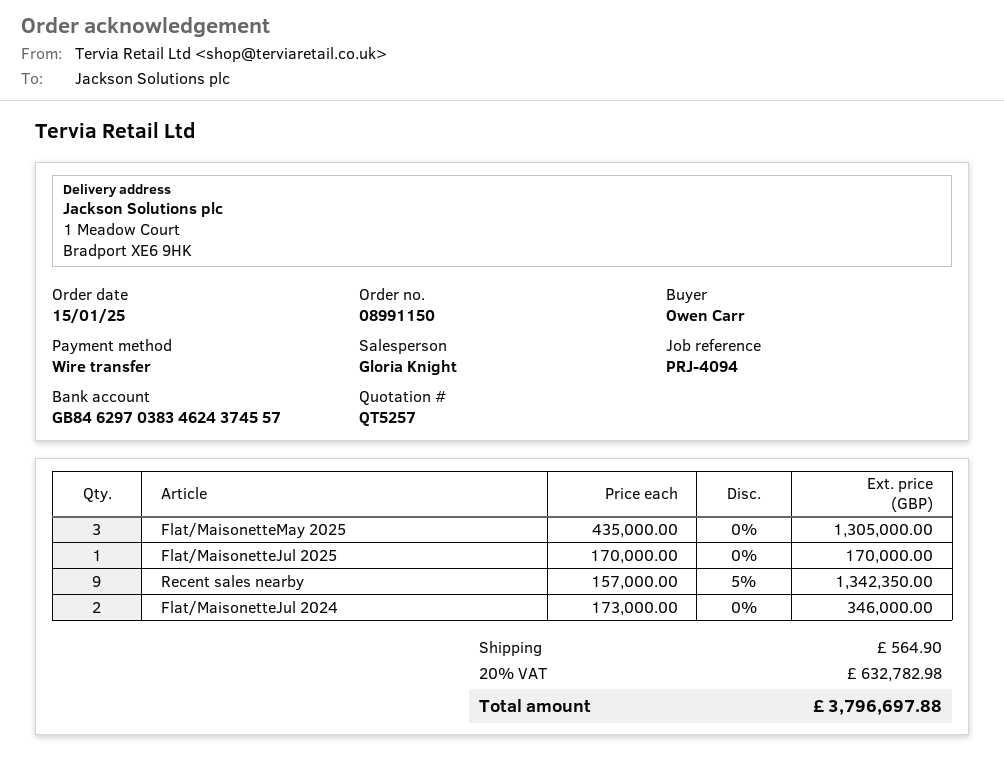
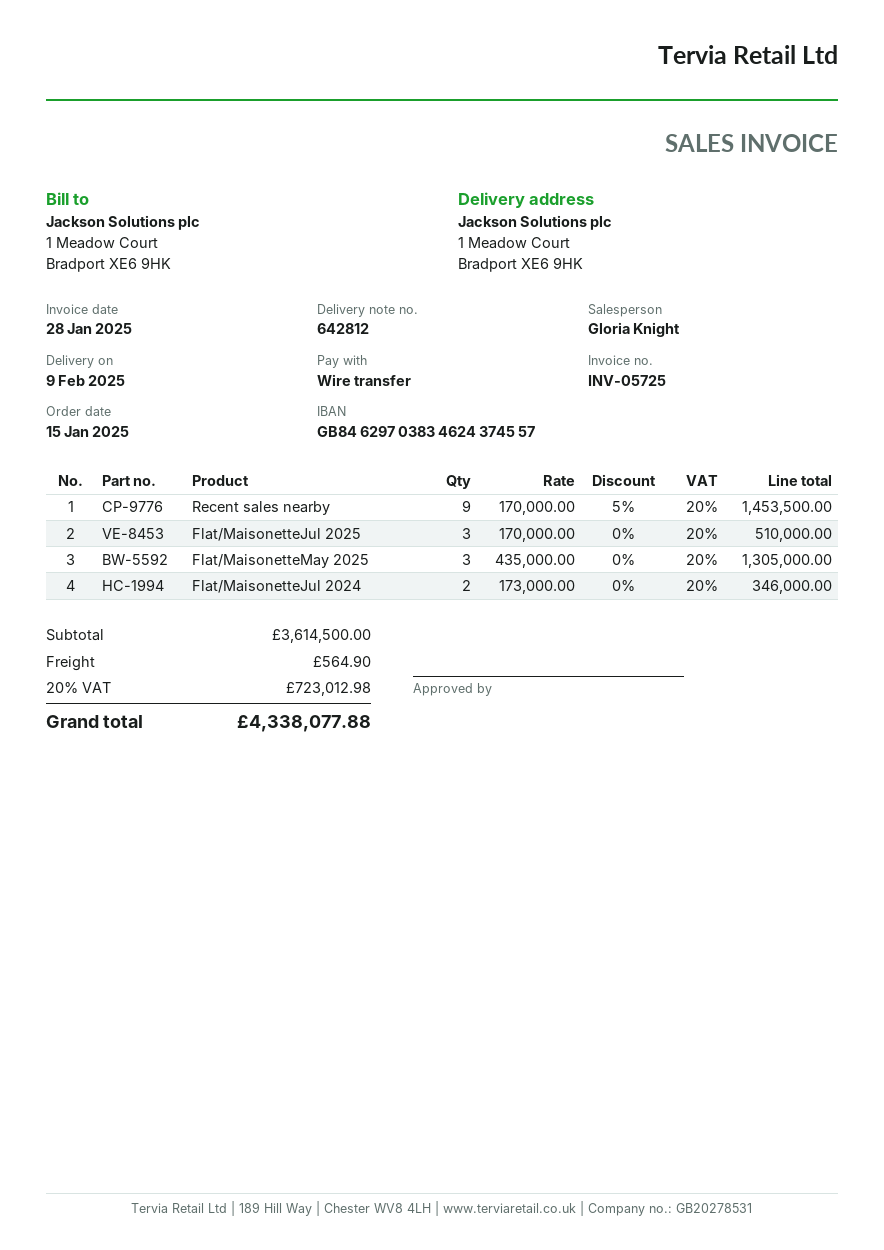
Flat/MaisonetteJul 2025: 1 x 170000.00 = 170000.00 -> 3 x 170000.00 = 510000.00
Recent sales nearby: 9 x 157000.00 - 5% = 1342350.00 -> 9 x 170000.00 - 5% = 1453500.00
tax: 20% = 632782.98 -> 20% = 723012.98
total: 3796697.88 -> 4338077.88

